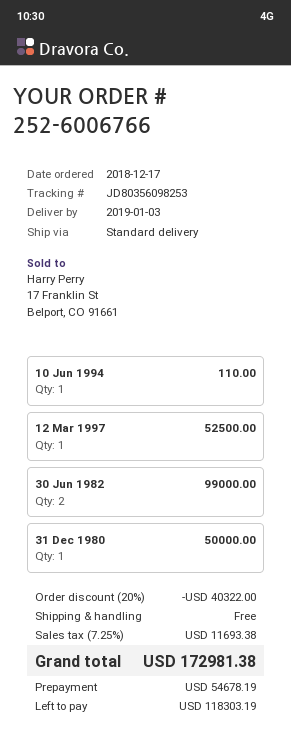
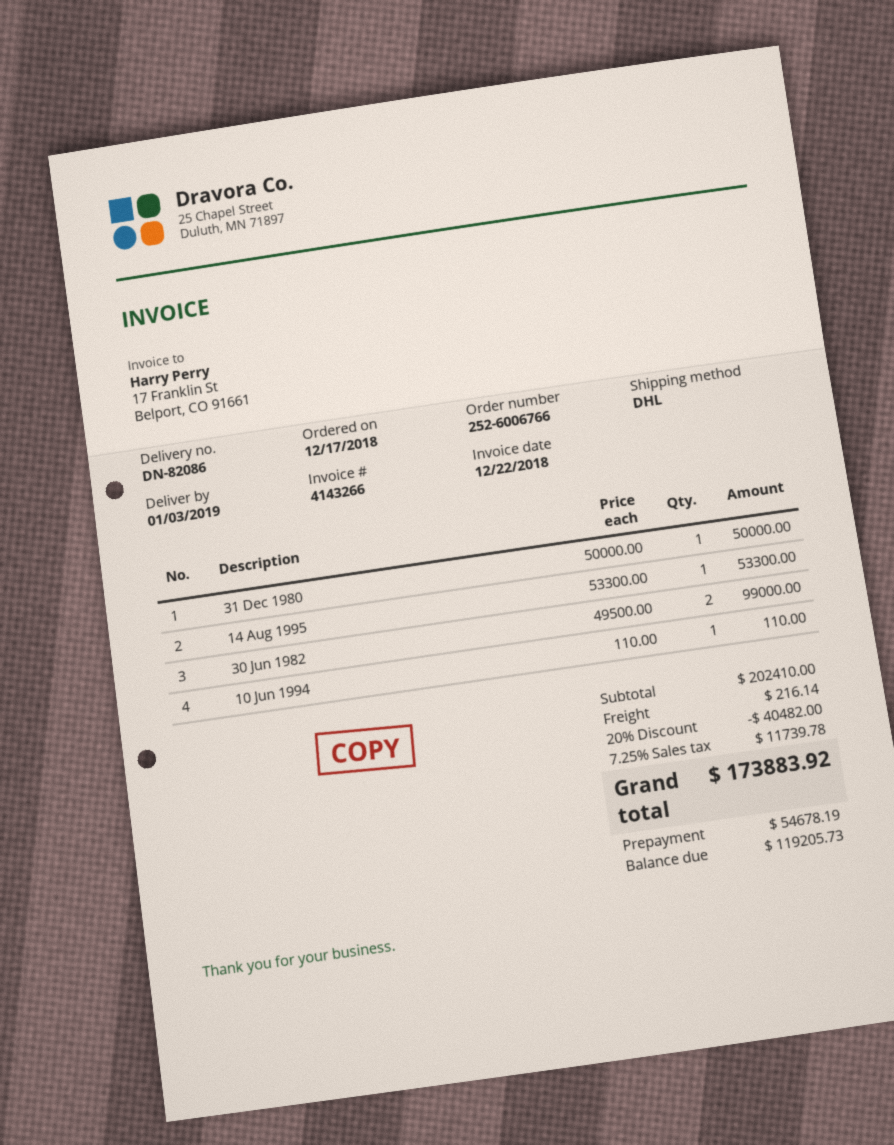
shipping method: standard -> DHL
12 Mar 1997: 1 for 52500.00 -> none
14 Aug 1995: none -> 1 for 53300.00
discount: 20% = 40322.00 -> 20% = 40482.00
shipping: 0.00 -> 216.14
tax: 7.25% = 11693.38 -> 7.25% = 11739.78
total: 172981.38 -> 173883.92
balance: 118303.19 -> 119205.73

